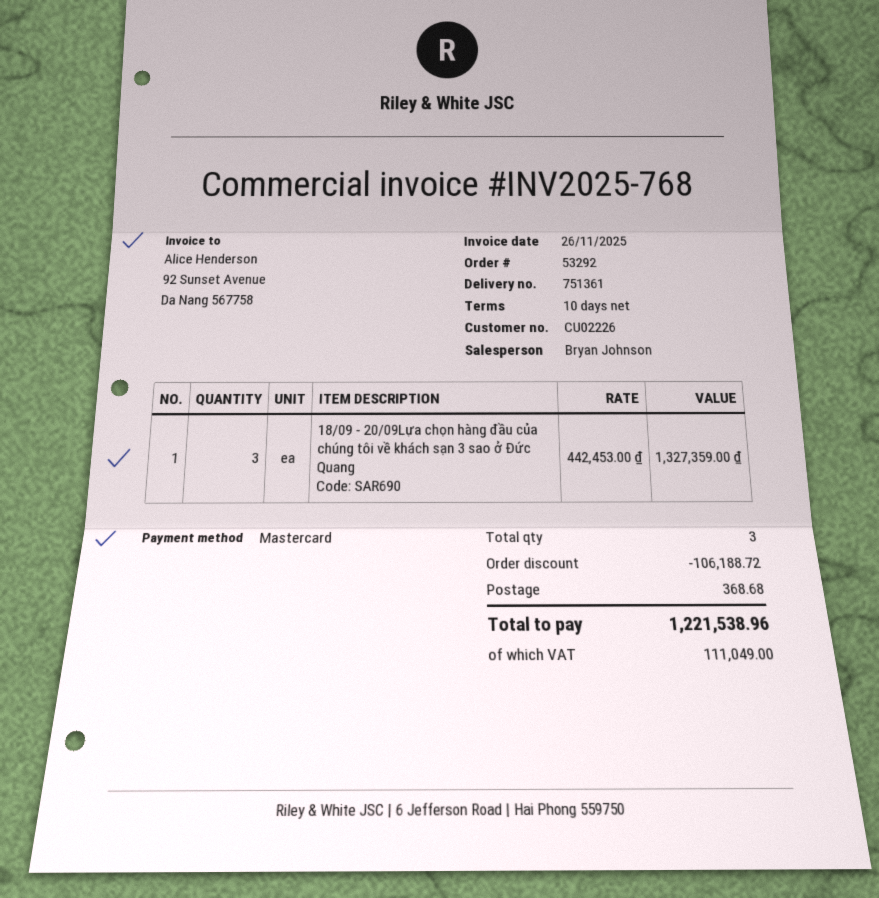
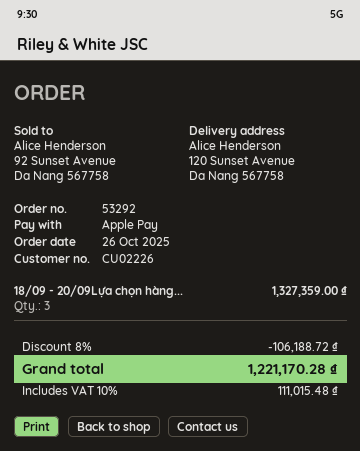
payment method: Mastercard -> Apple Pay
shipping: 368.68 -> none
tax: 111049.00 -> 111015.48
total: 1221538.96 -> 1221170.28

